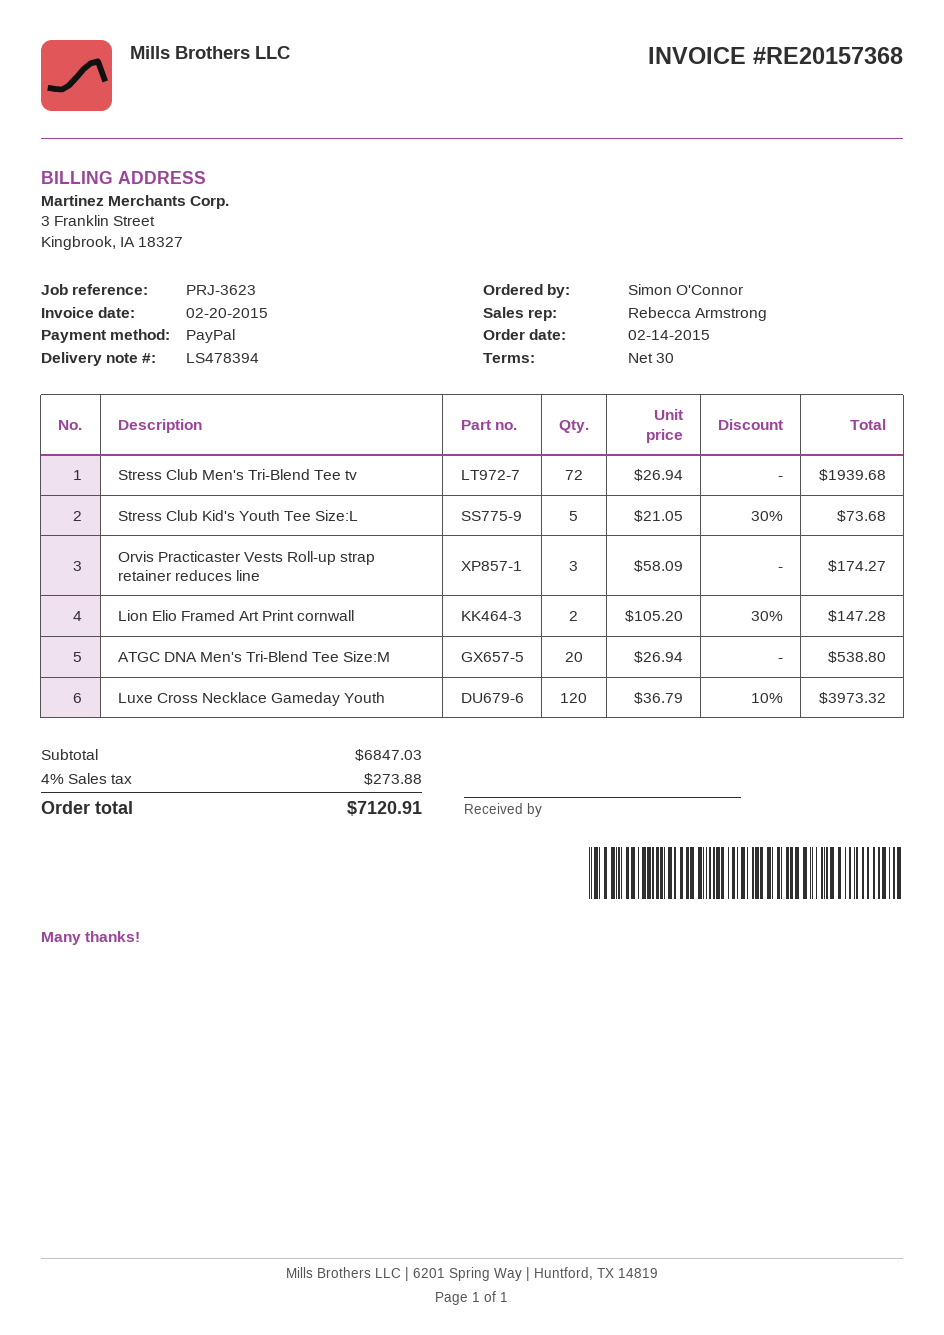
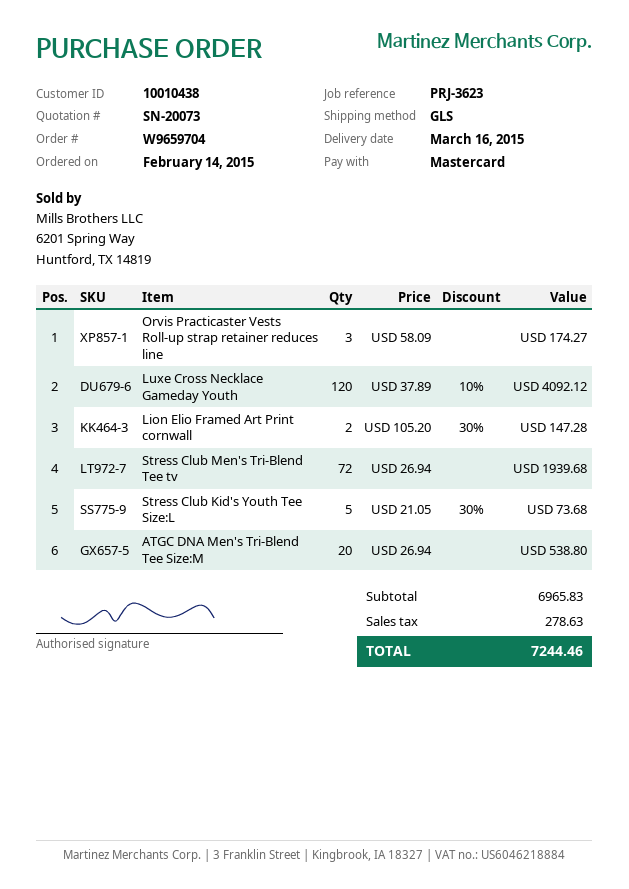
payment method: PayPal -> Mastercard
Luxe Cross Necklace Gameday Youth: 120 x 36.79 - 10% = 3973.32 -> 120 x 37.89 - 10% = 4092.12
subtotal: 6847.03 -> 6965.83
tax: 273.88 -> 278.63
total: 7120.91 -> 7244.46

